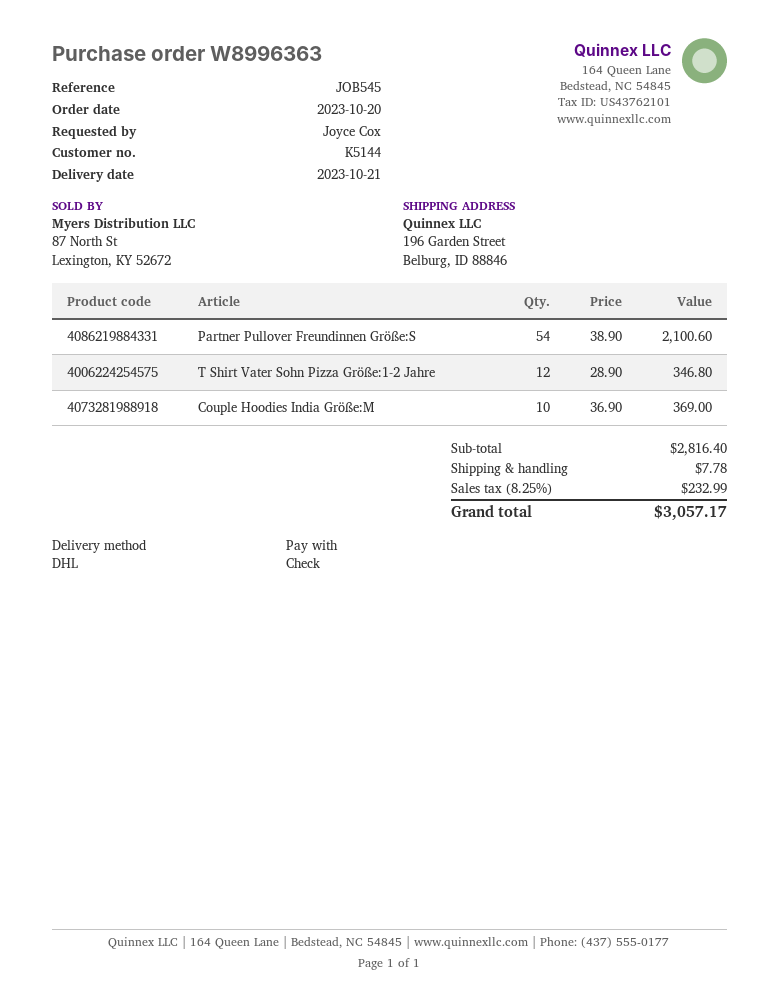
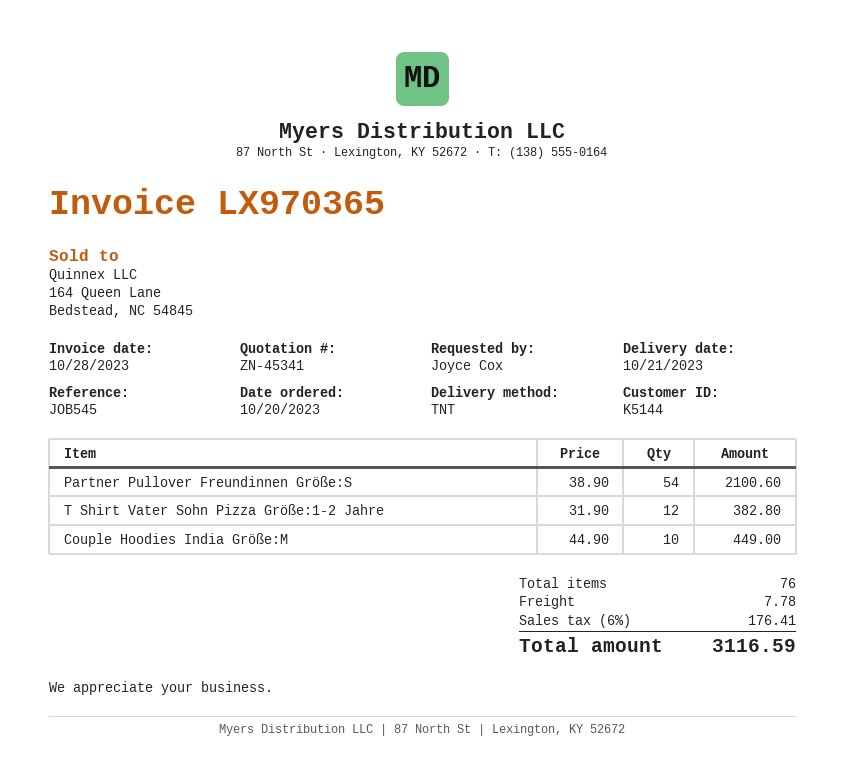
shipping method: DHL -> TNT
T Shirt Vater Sohn Pizza Größe:1-2 Jahre: 12 x 28.90 = 346.80 -> 12 x 31.90 = 382.80
Couple Hoodies India Größe:M: 10 x 36.90 = 369.00 -> 10 x 44.90 = 449.00
tax: 8.25% = 232.99 -> 6% = 176.41
total: 3057.17 -> 3116.59

